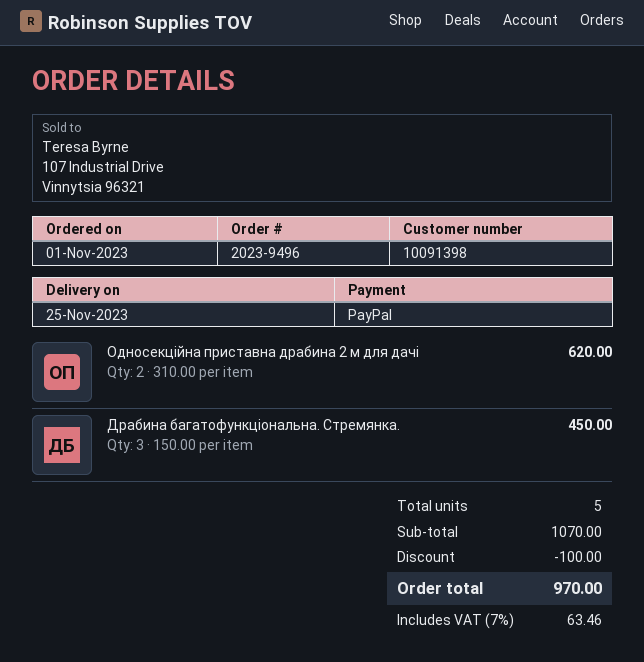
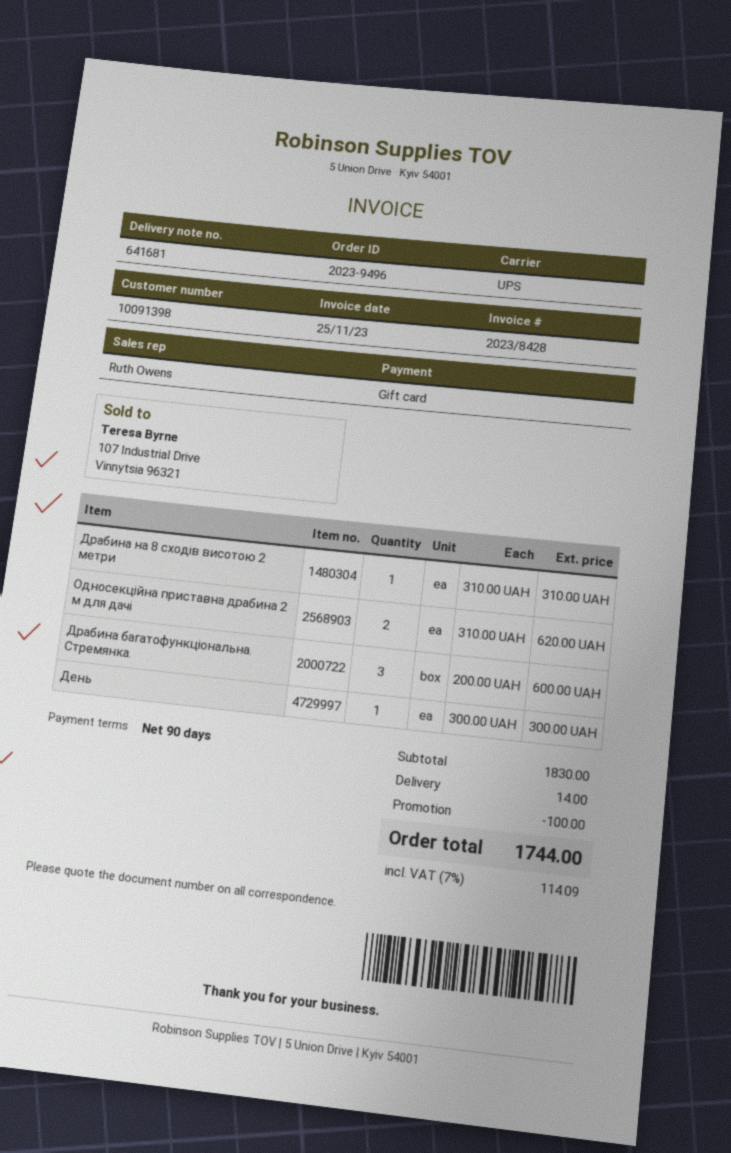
payment method: PayPal -> gift card
Драбина багатофункціональна. Стремянка.: 3 x 150.00 = 450.00 -> 3 x 200.00 = 600.00
Драбина на 8 сходів висотою 2 метри: none -> 1 x 310.00 = 310.00
День: none -> 1 x 300.00 = 300.00
subtotal: 1070.00 -> 1830.00
shipping: none -> 14.00
tax: 7% = 63.46 -> 7% = 114.09
total: 970.00 -> 1744.00

